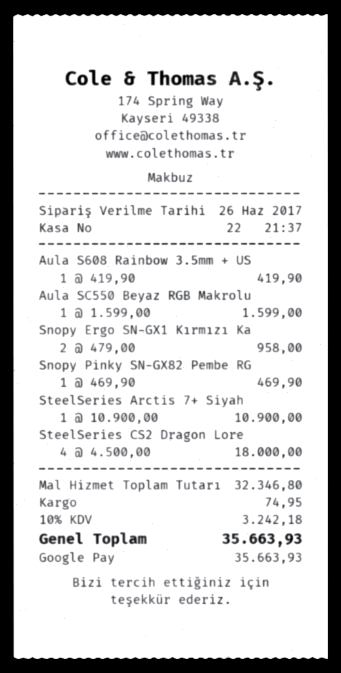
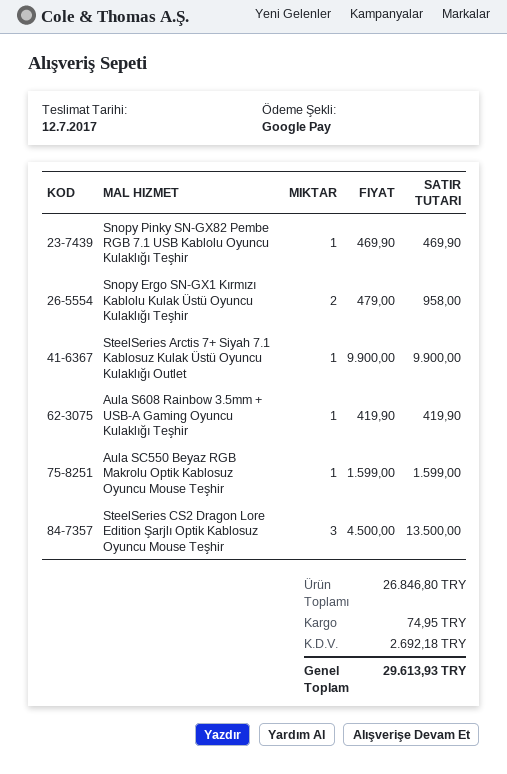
SteelSeries Arctis 7+ Siyah: 1 x 10900.00 = 10900.00 -> 1 x 9900.00 = 9900.00
SteelSeries CS2 Dragon Lore: 4 x 4500.00 = 18000.00 -> 3 x 4500.00 = 13500.00
subtotal: 32346.80 -> 26846.80
tax: 3242.18 -> 2692.18
total: 35663.93 -> 29613.93

